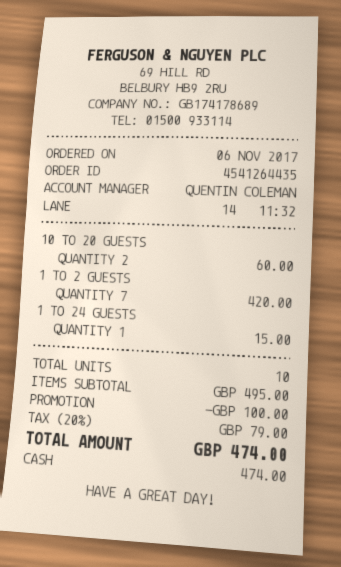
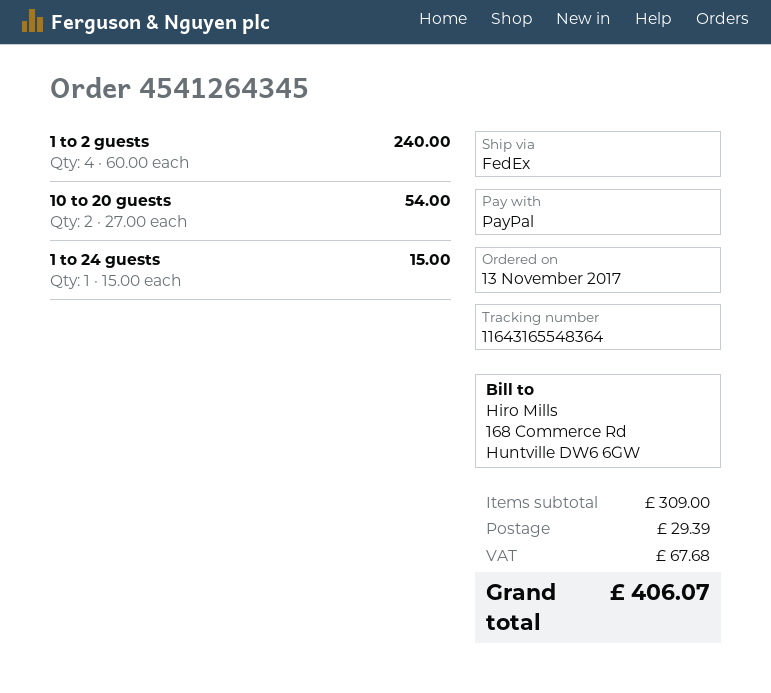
order number: 4541264435 -> 4541264345
order date: 2017-11-06 -> 2017-11-13
payment method: cash -> PayPal
10 TO 20 GUESTS: 2 for 60.00 -> 2 for 54.00
1 TO 2 GUESTS: 7 for 420.00 -> 4 for 240.00
subtotal: 495.00 -> 309.00
discount: 100.00 -> none
shipping: none -> 29.39
tax: 79.00 -> 67.68
total: 474.00 -> 406.07

